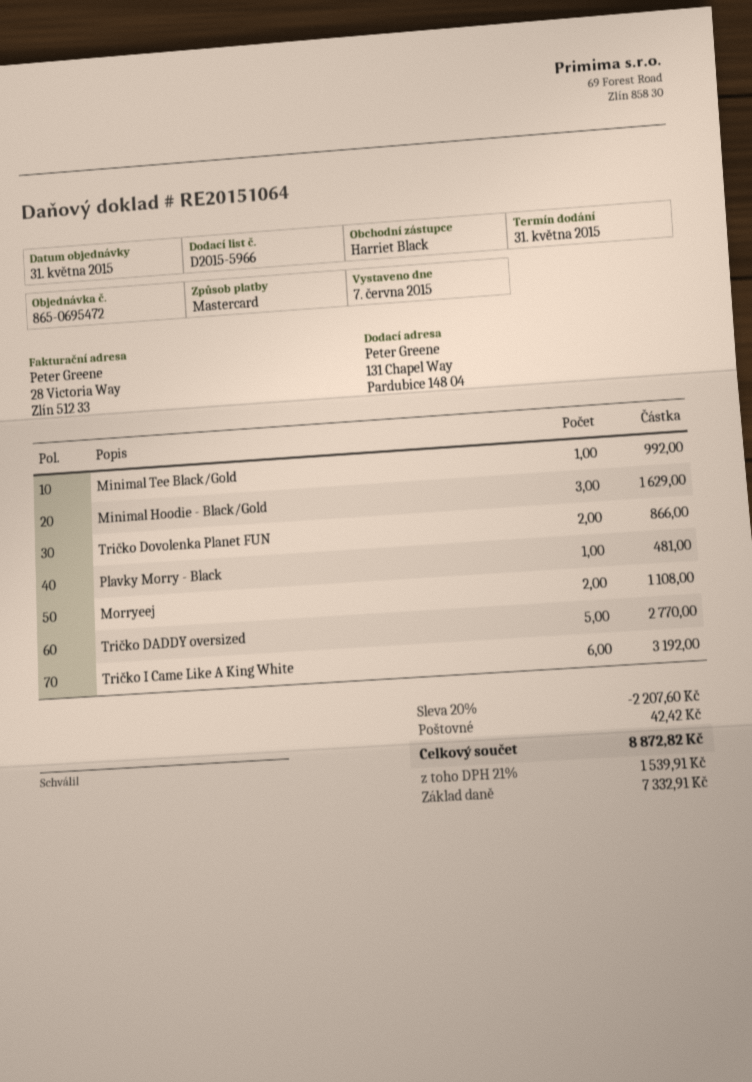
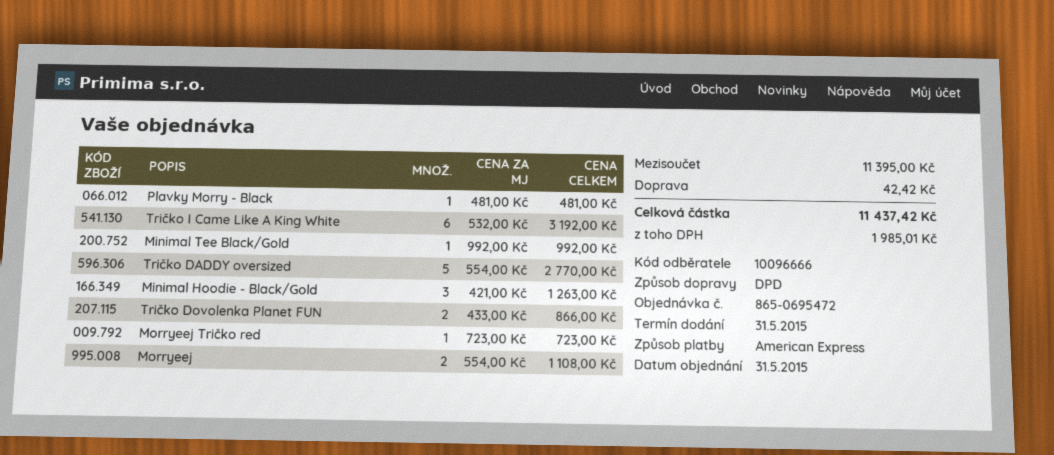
payment method: Mastercard -> American Express
Minimal Hoodie - Black/Gold: 3 for 1629.00 -> 3 for 1263.00
Morryeej Tričko red: none -> 1 for 723.00
discount: 20% = 2207.60 -> none
tax: 1539.91 -> 1985.01
total: 8872.82 -> 11437.42

